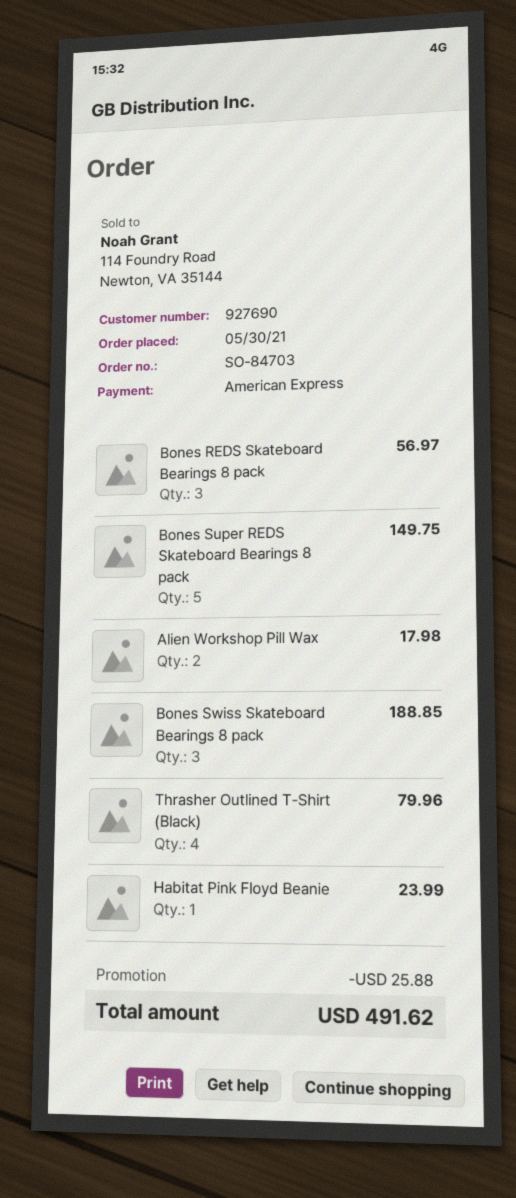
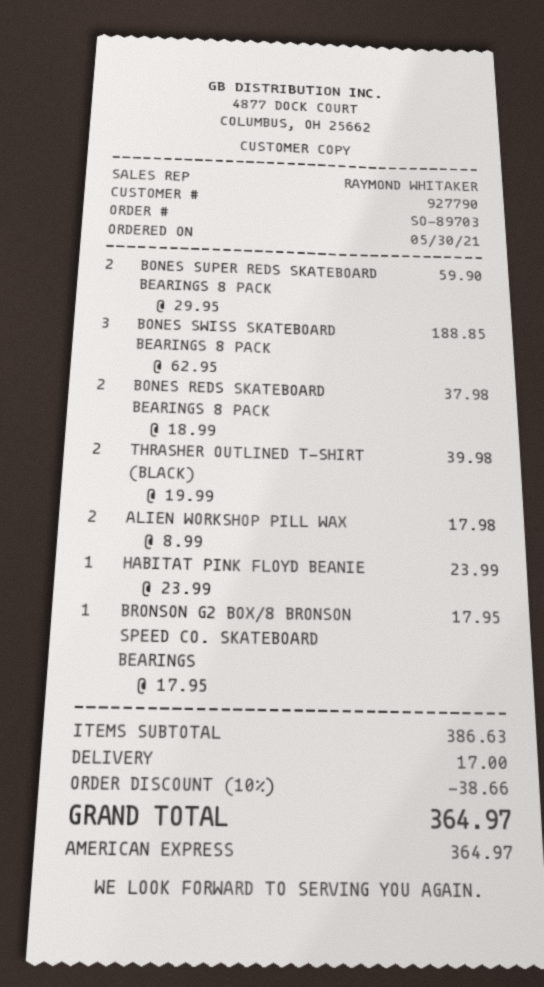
order number: SO-84703 -> SO-89703
customer number: 927690 -> 927790
Bones REDS Skateboard Bearings 8 pack: 3 for 56.97 -> 2 for 37.98
Bones Super REDS Skateboard Bearings 8 pack: 5 for 149.75 -> 2 for 59.90
Thrasher Outlined T-Shirt (Black): 4 for 79.96 -> 2 for 39.98
BRONSON G2 BOX/8 BRONSON SPEED CO. SKATEBOARD BEARINGS: none -> 1 for 17.95
discount: 25.88 -> 38.66
shipping: none -> 17.00
total: 491.62 -> 364.97

